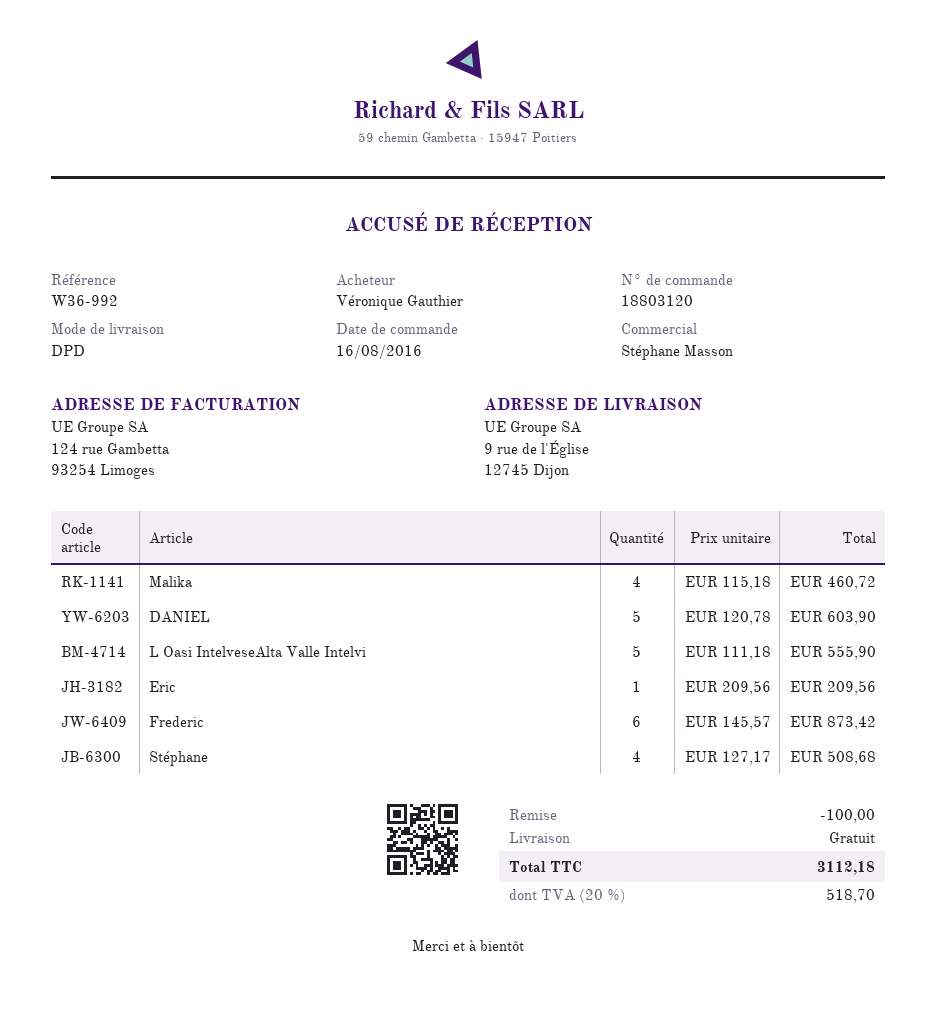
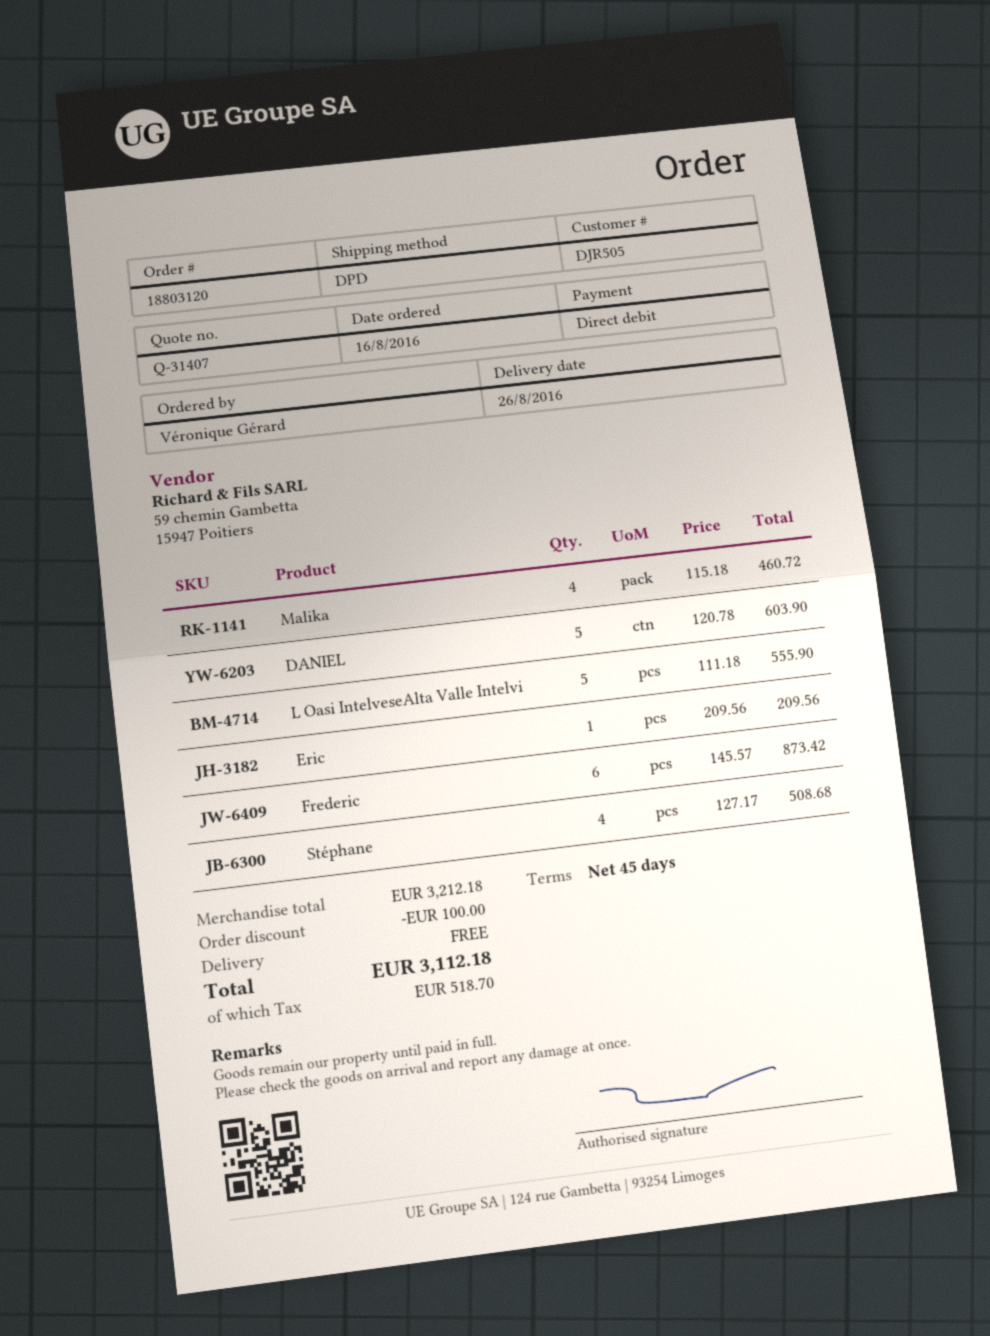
ordered by: Véronique Gauthier -> Véronique Gérard

